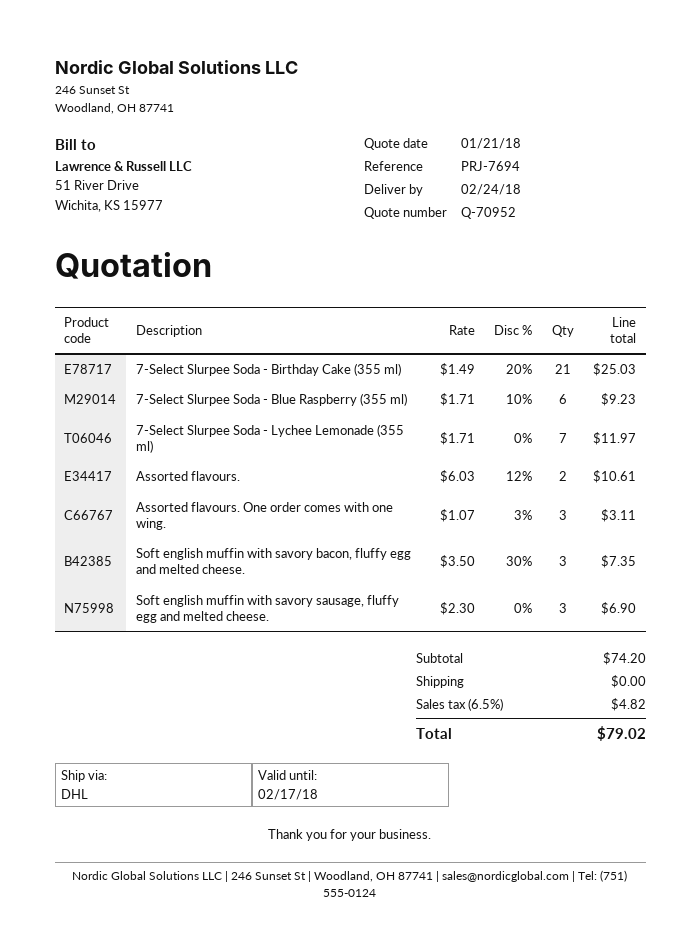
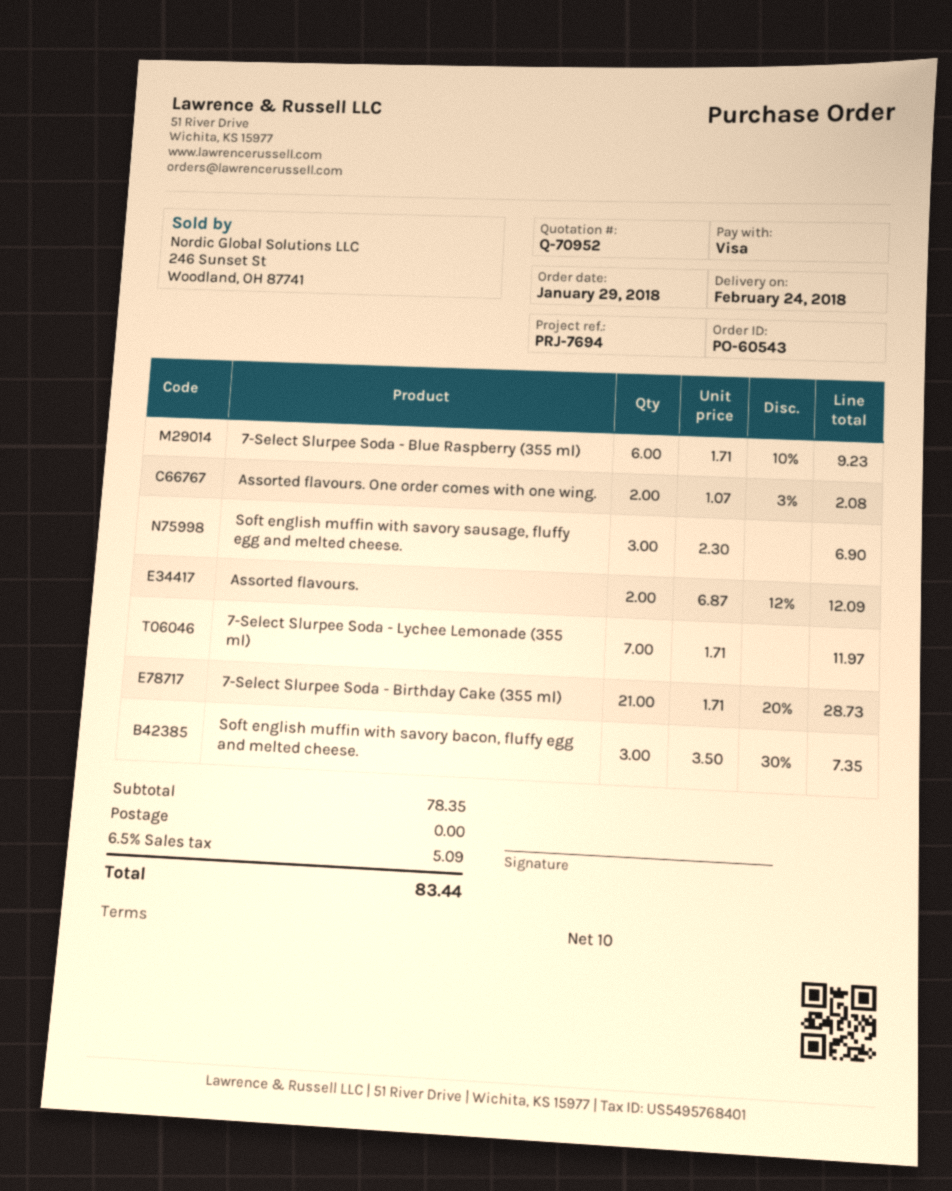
7-Select Slurpee Soda - Birthday Cake (355 ml): 21 x 1.49 - 20% = 25.03 -> 21 x 1.71 - 20% = 28.73
Assorted flavours.: 2 x 6.03 - 12% = 10.61 -> 2 x 6.87 - 12% = 12.09
Assorted flavours. One order comes with one wing.: 3 x 1.07 - 3% = 3.11 -> 2 x 1.07 - 3% = 2.08
subtotal: 74.20 -> 78.35
tax: 6.5% = 4.82 -> 6.5% = 5.09
total: 79.02 -> 83.44

